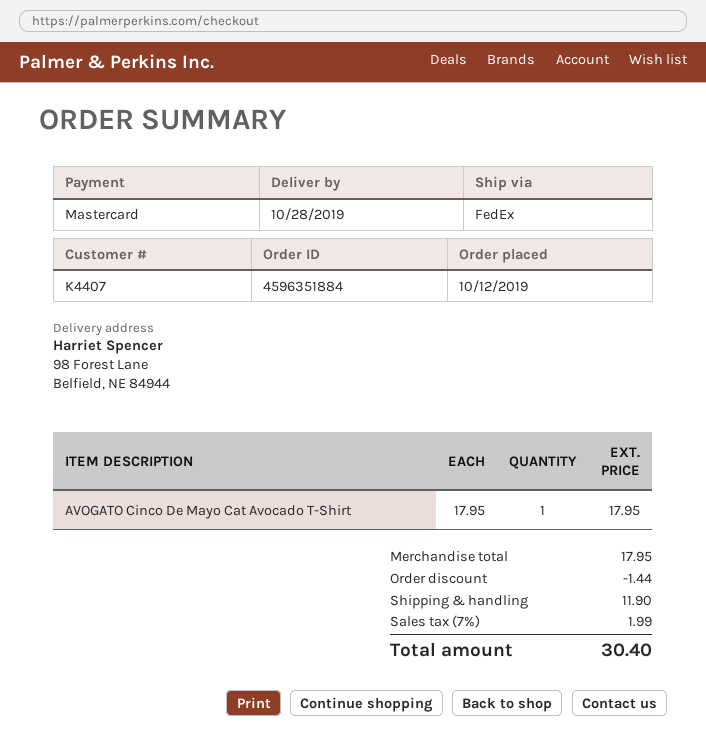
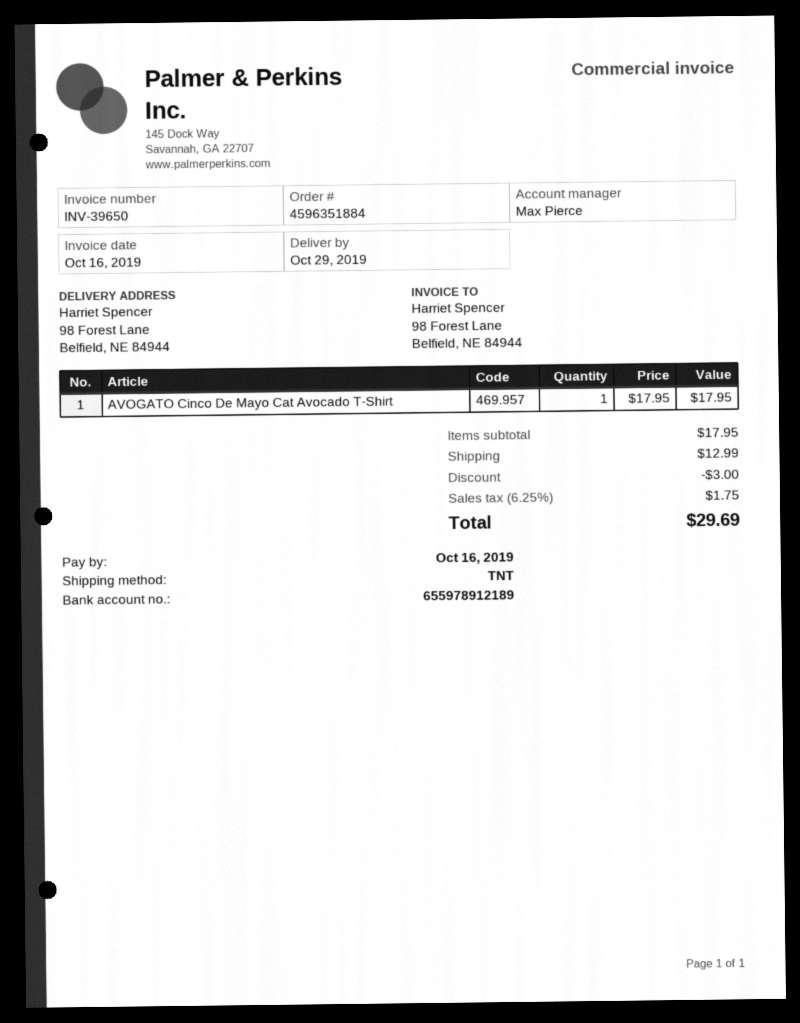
delivery date: 2019-10-28 -> 2019-10-29
shipping method: FedEx -> TNT
discount: 1.44 -> 3.00
shipping: 11.90 -> 12.99
tax: 7% = 1.99 -> 6.25% = 1.75
total: 30.40 -> 29.69

